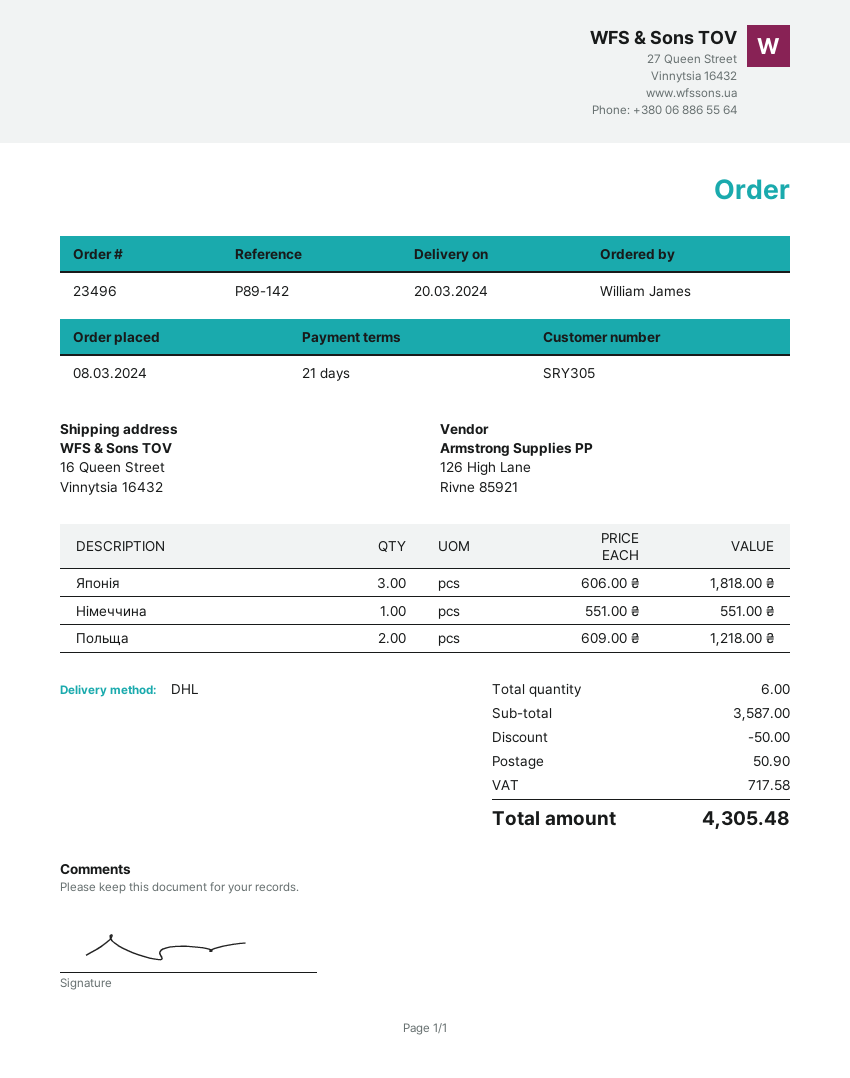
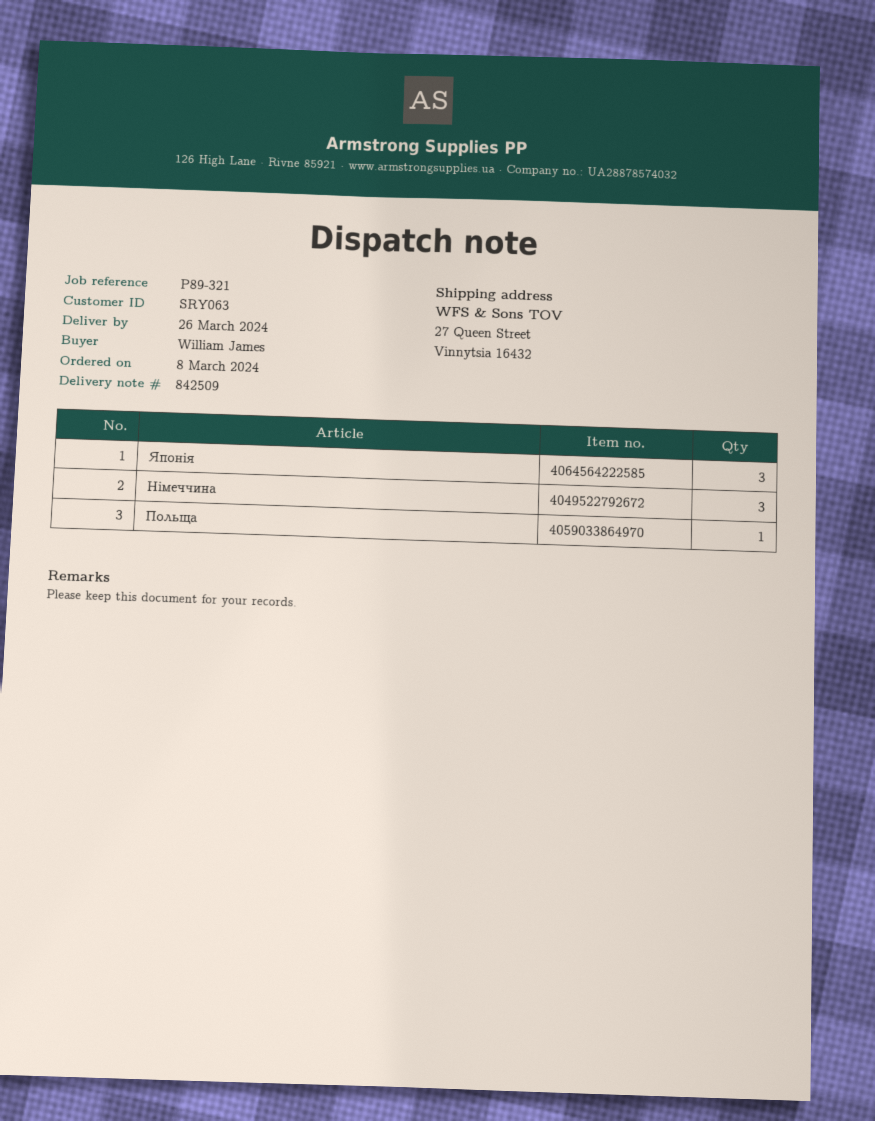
delivery date: 2024-03-20 -> 2024-03-26
customer number: SRY305 -> SRY063
reference: P89-142 -> P89-321
ship to: 16 Queen Street, Vinnytsia 16432 -> 27 Queen Street, Vinnytsia 16432
Німеччина: 1 -> 3
Польща: 2 -> 1

